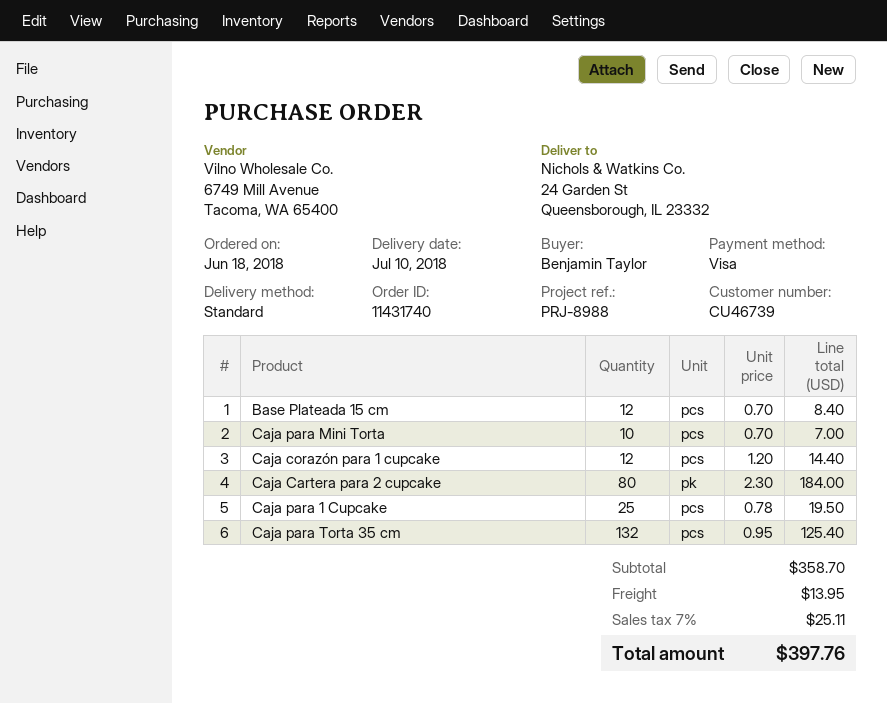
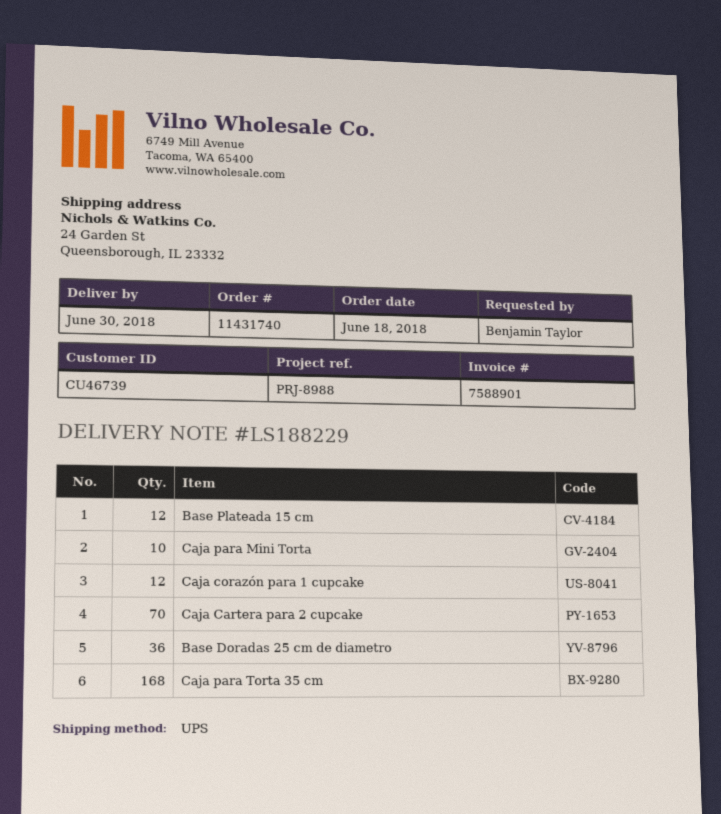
delivery date: 2018-07-10 -> 2018-06-30
shipping method: standard -> UPS
Caja Cartera para 2 cupcake: 80 -> 70
Caja para 1 Cupcake: 25 -> none
Caja para Torta 35 cm: 132 -> 168
Base Doradas 25 cm de diametro: none -> 36

